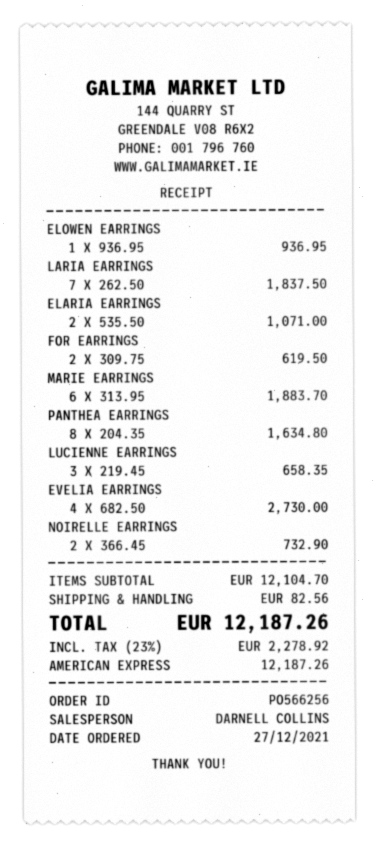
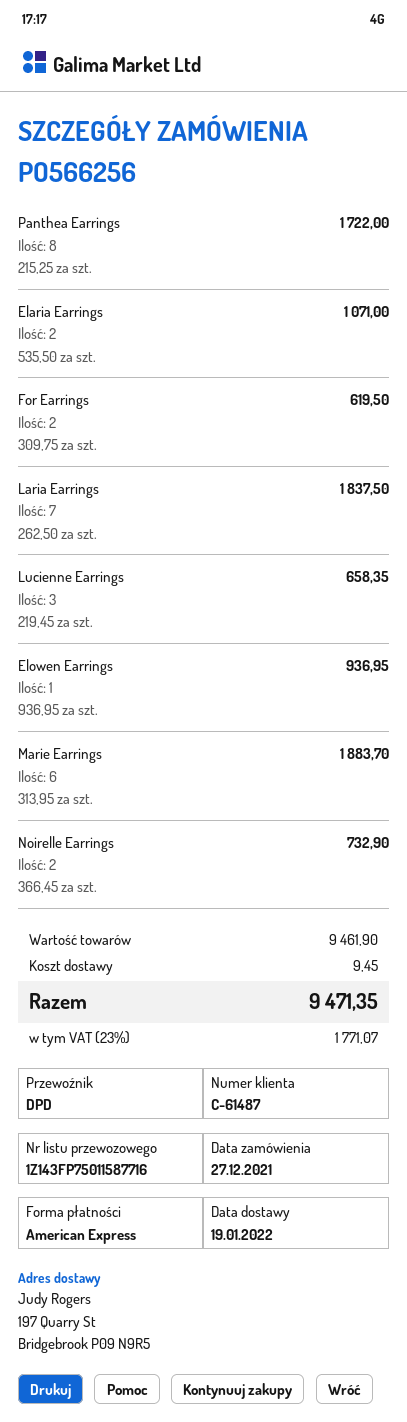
PANTHEA EARRINGS: 8 x 204.35 = 1634.80 -> 8 x 215.25 = 1722.00
EVELIA EARRINGS: 4 x 682.50 = 2730.00 -> none
subtotal: 12104.70 -> 9461.90
shipping: 82.56 -> 9.45
tax: 23% = 2278.92 -> 23% = 1771.07
total: 12187.26 -> 9471.35

